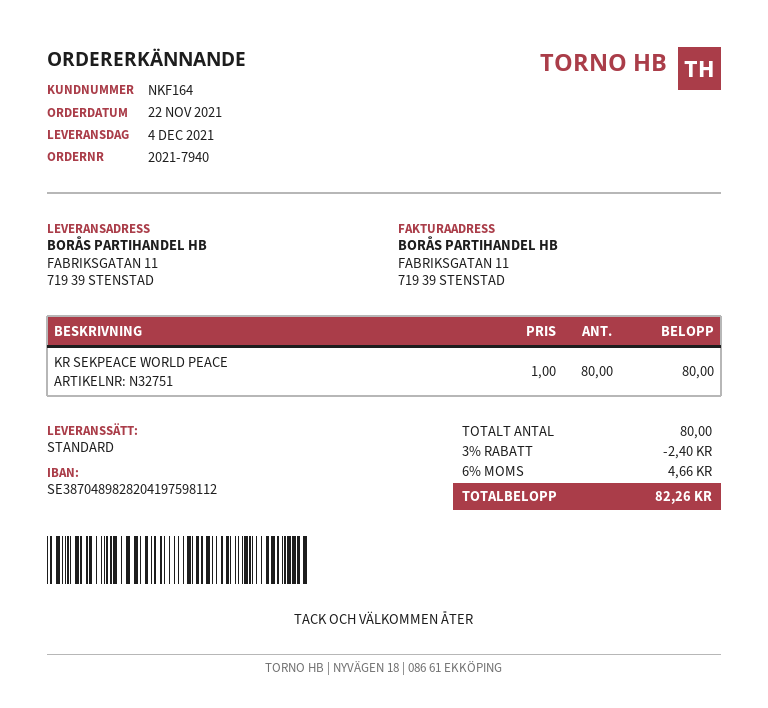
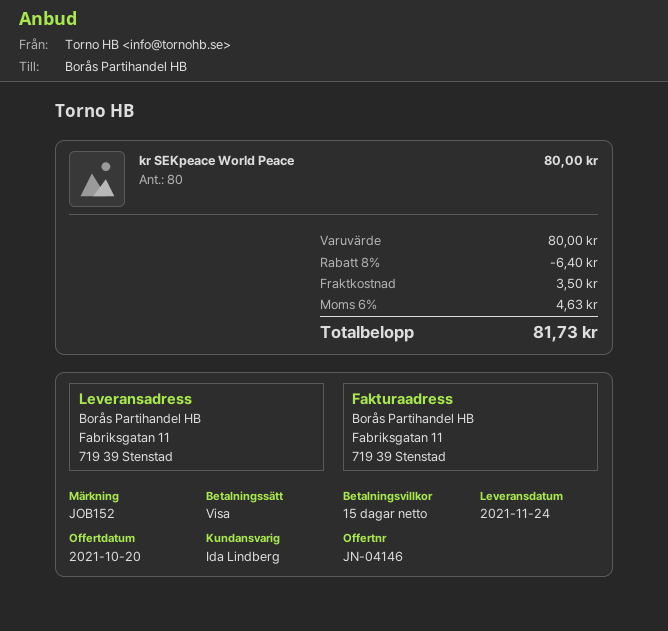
delivery date: 2021-12-04 -> 2021-11-24
discount: 3% = 2.40 -> 8% = 6.40
shipping: none -> 3.50
tax: 6% = 4.66 -> 6% = 4.63
total: 82.26 -> 81.73

